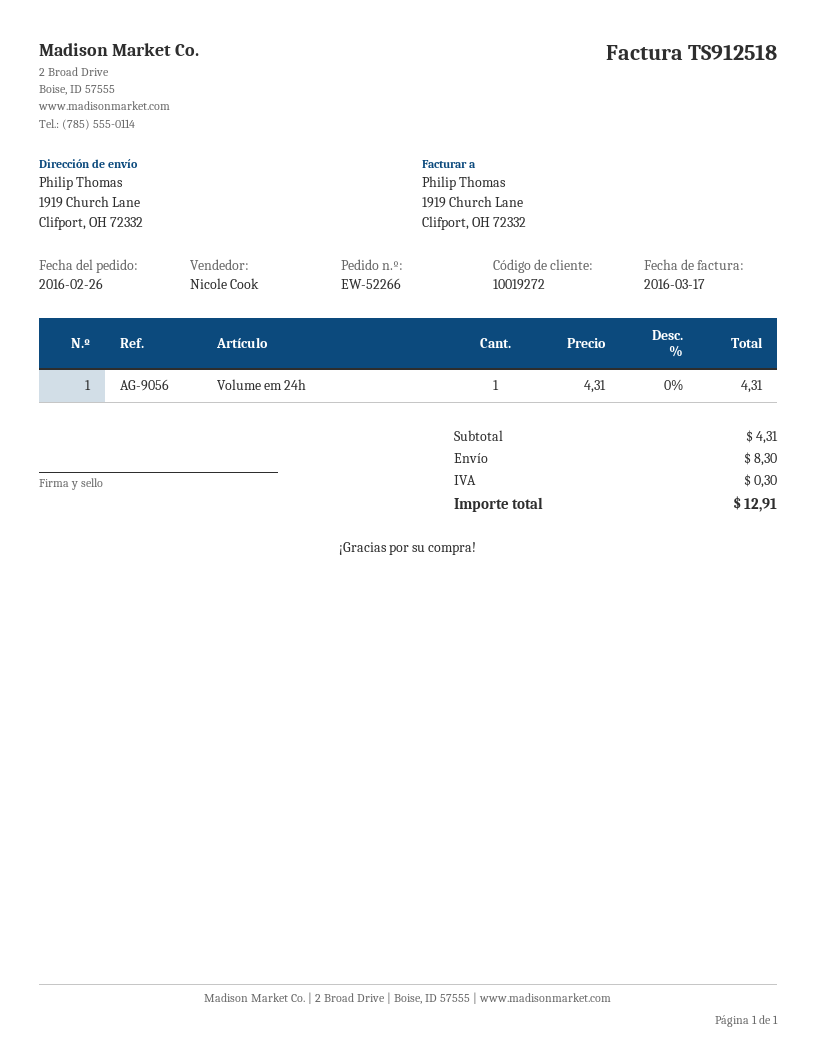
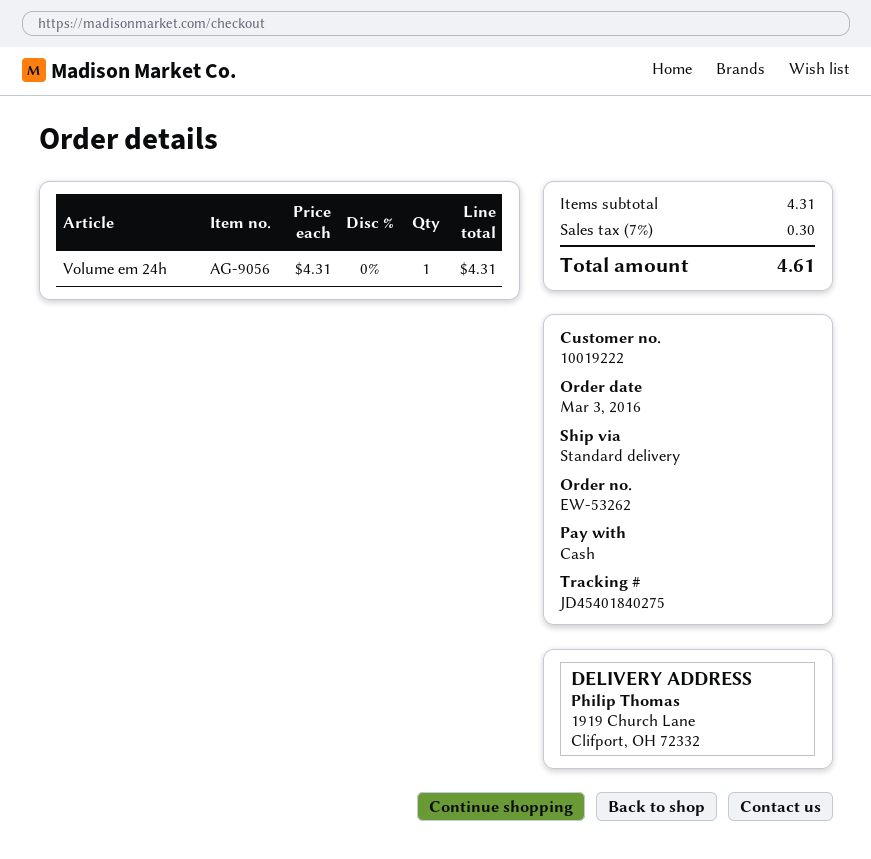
order number: EW-52266 -> EW-53262
order date: 2016-02-26 -> 2016-03-03
customer number: 10019272 -> 10019222
shipping: 8.30 -> none
total: 12.91 -> 4.61

